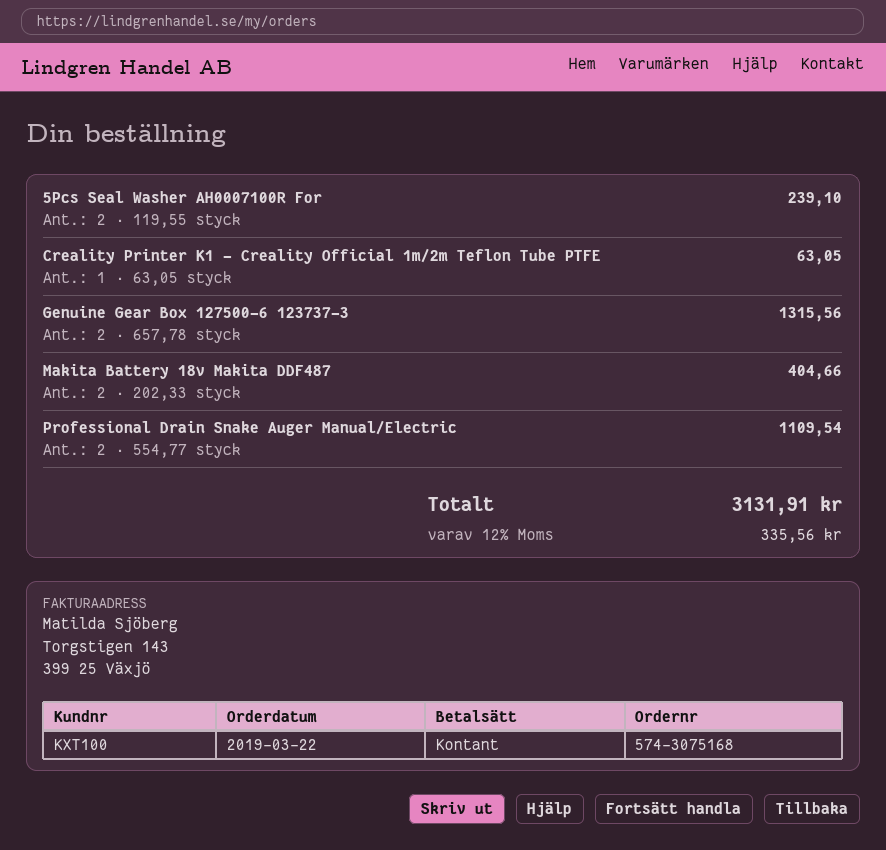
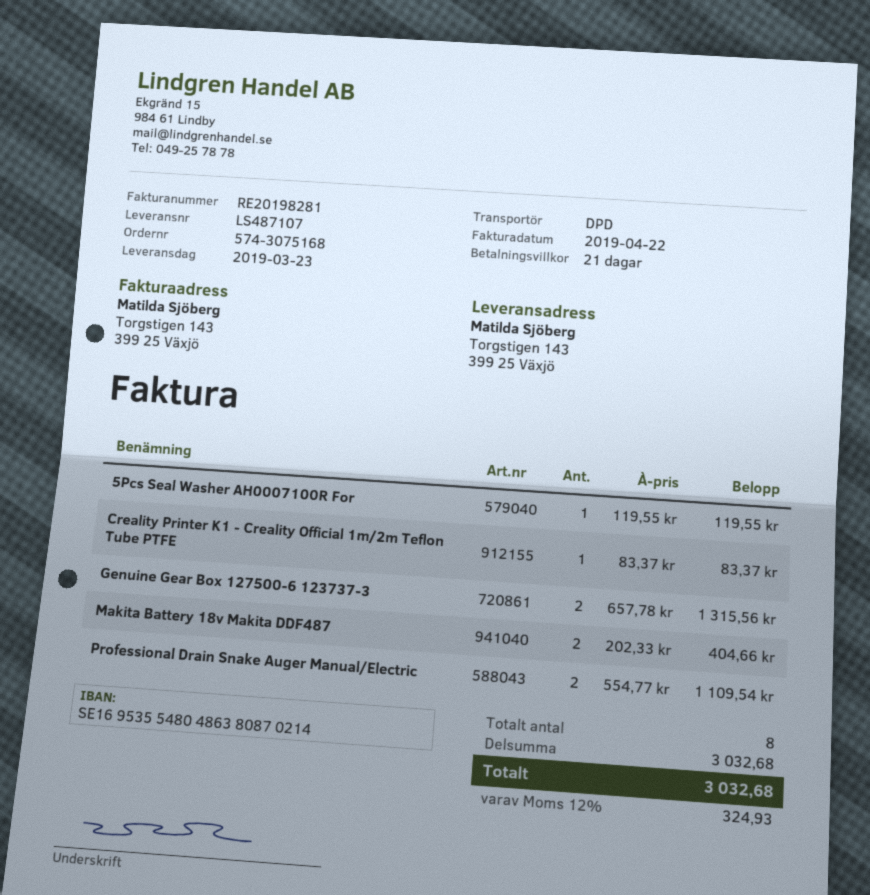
5Pcs Seal Washer AH0007100R For: 2 x 119.55 = 239.10 -> 1 x 119.55 = 119.55
Creality Printer K1 - Creality Official 1m/2m Teflon Tube PTFE: 1 x 63.05 = 63.05 -> 1 x 83.37 = 83.37
tax: 12% = 335.56 -> 12% = 324.93
total: 3131.91 -> 3032.68

